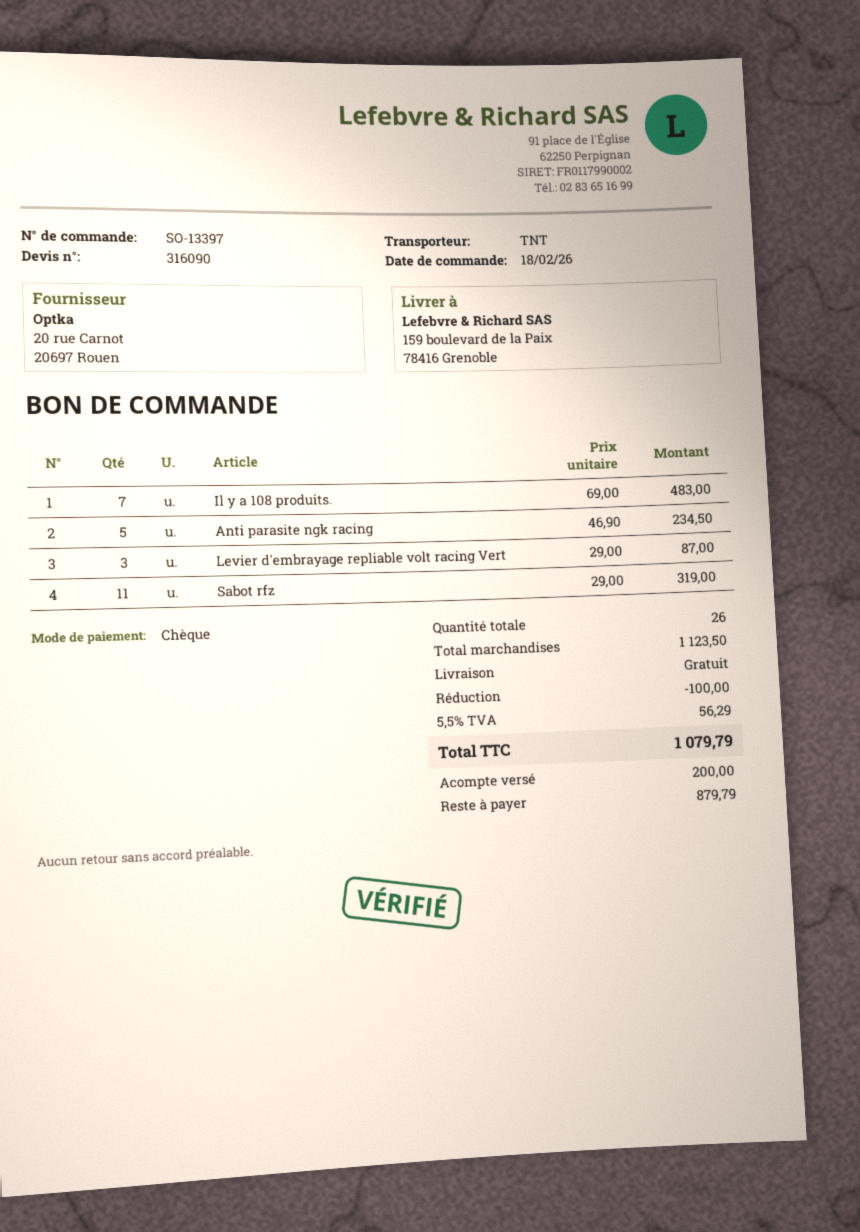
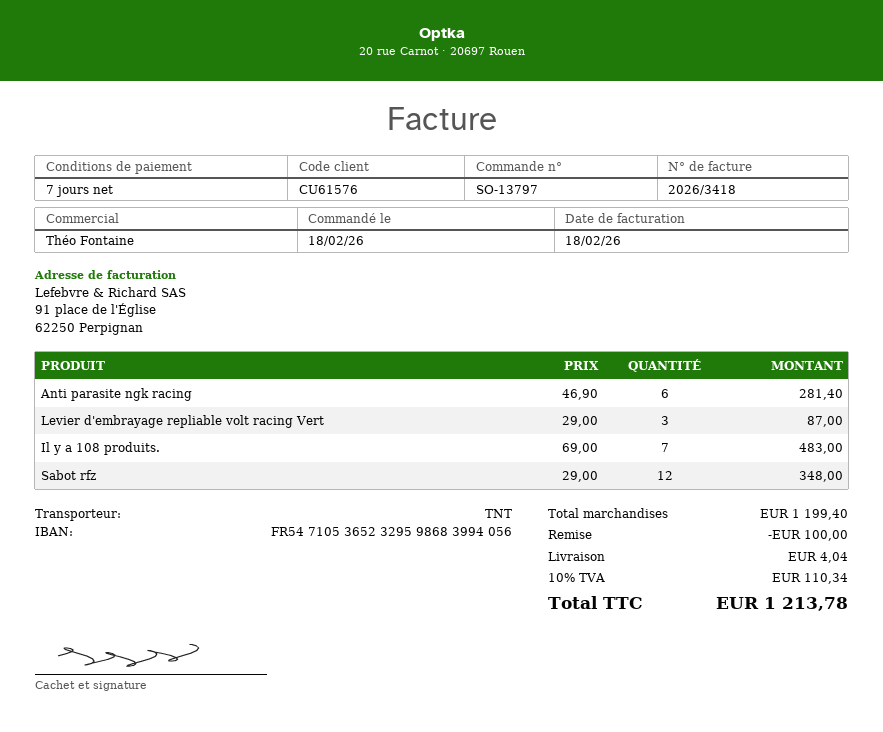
order number: SO-13397 -> SO-13797
Anti parasite ngk racing: 5 x 46.90 = 234.50 -> 6 x 46.90 = 281.40
Sabot rfz: 11 x 29.00 = 319.00 -> 12 x 29.00 = 348.00
subtotal: 1123.50 -> 1199.40
shipping: 0.00 -> 4.04
tax: 5.5% = 56.29 -> 10% = 110.34
total: 1079.79 -> 1213.78

